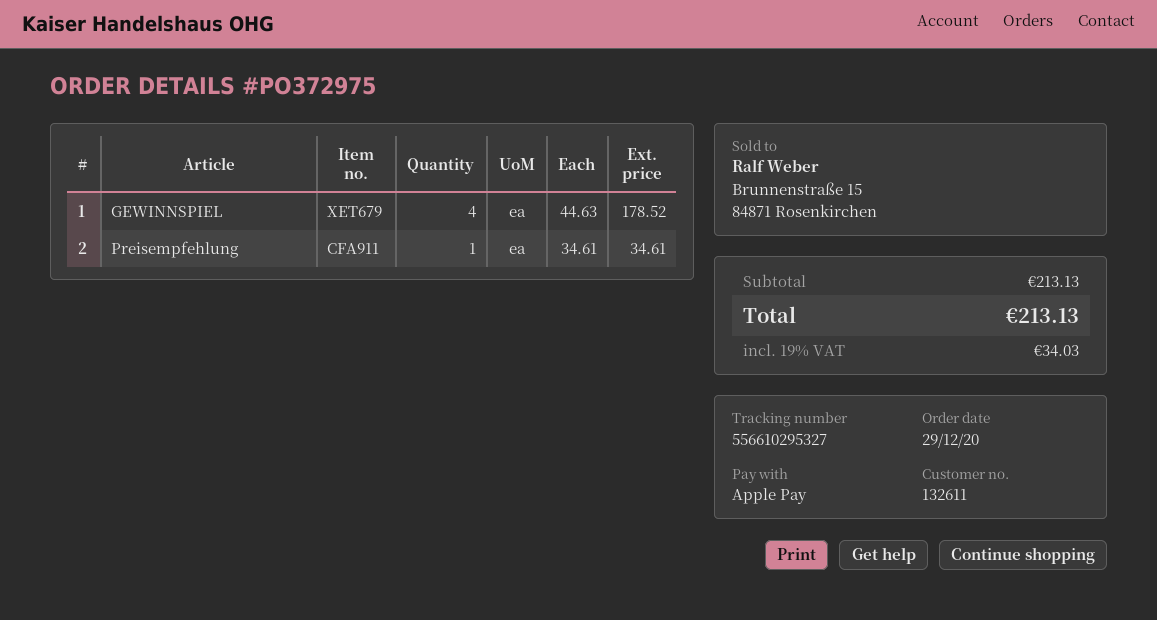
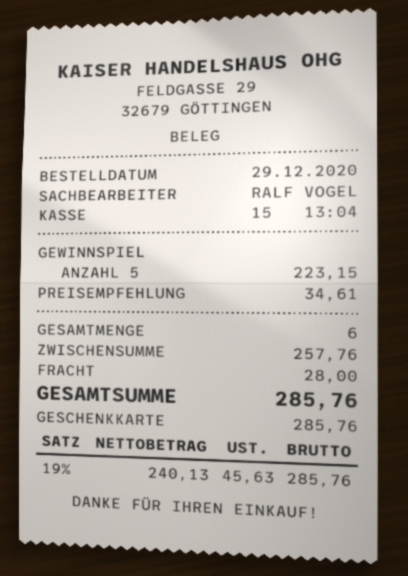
payment method: Apple Pay -> gift card
GEWINNSPIEL: 4 for 178.52 -> 5 for 223.15
subtotal: 213.13 -> 257.76
shipping: none -> 28.00
tax: 19% = 34.03 -> 19% = 45.63
total: 213.13 -> 285.76

